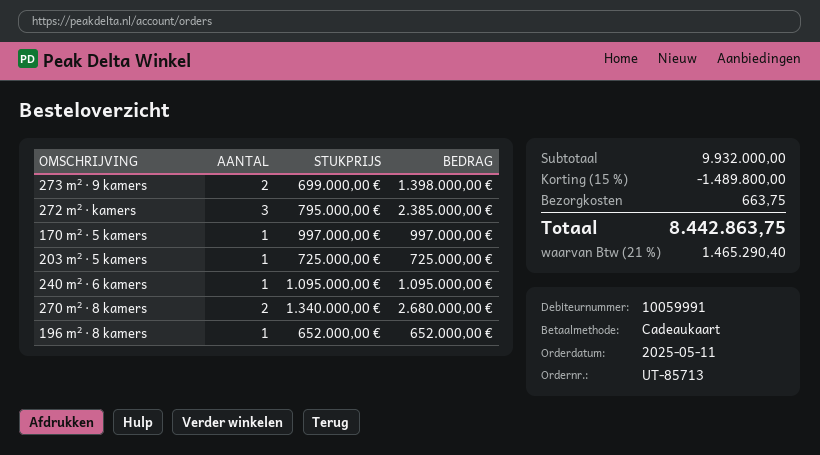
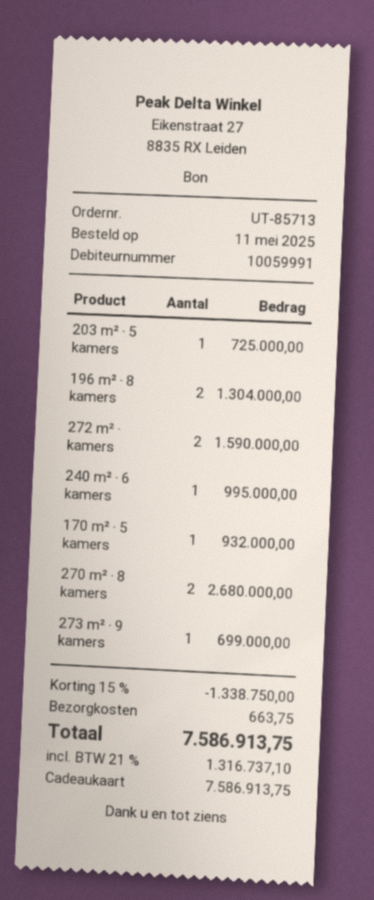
273 m² · 9 kamers: 2 for 1398000.00 -> 1 for 699000.00
272 m² · kamers: 3 for 2385000.00 -> 2 for 1590000.00
170 m² · 5 kamers: 1 for 997000.00 -> 1 for 932000.00
240 m² · 6 kamers: 1 for 1095000.00 -> 1 for 995000.00
196 m² · 8 kamers: 1 for 652000.00 -> 2 for 1304000.00
discount: 15% = 1489800.00 -> 15% = 1338750.00
tax: 21% = 1465290.40 -> 21% = 1316737.10
total: 8442863.75 -> 7586913.75

